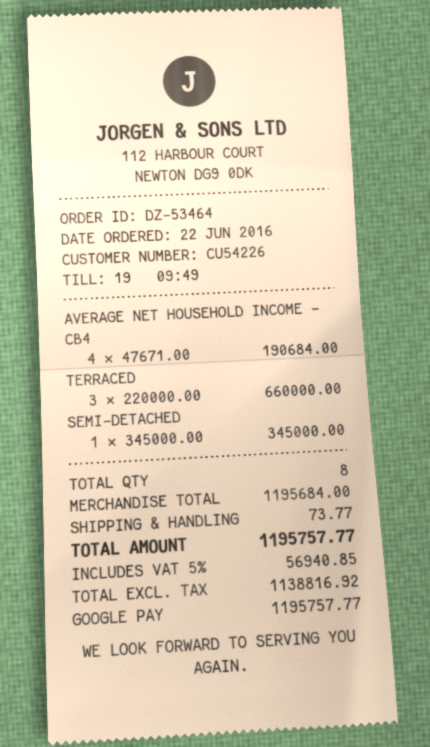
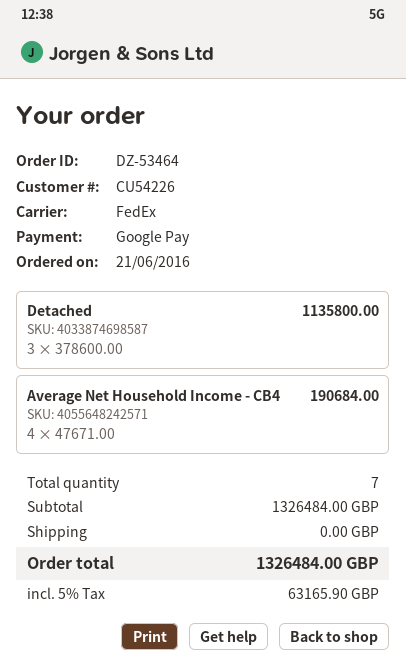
order date: 2016-06-22 -> 2016-06-21
TERRACED: 3 x 220000.00 = 660000.00 -> none
SEMI-DETACHED: 1 x 345000.00 = 345000.00 -> none
Detached: none -> 3 x 378600.00 = 1135800.00
total quantity: 8 -> 7
subtotal: 1195684.00 -> 1326484.00
shipping: 73.77 -> 0.00
tax: 5% = 56940.85 -> 5% = 63165.90
total: 1195757.77 -> 1326484.00

